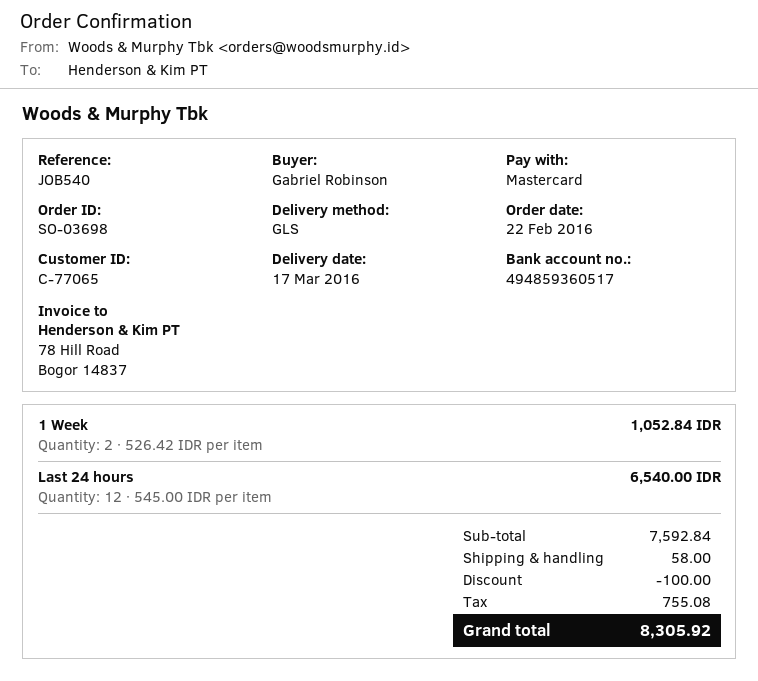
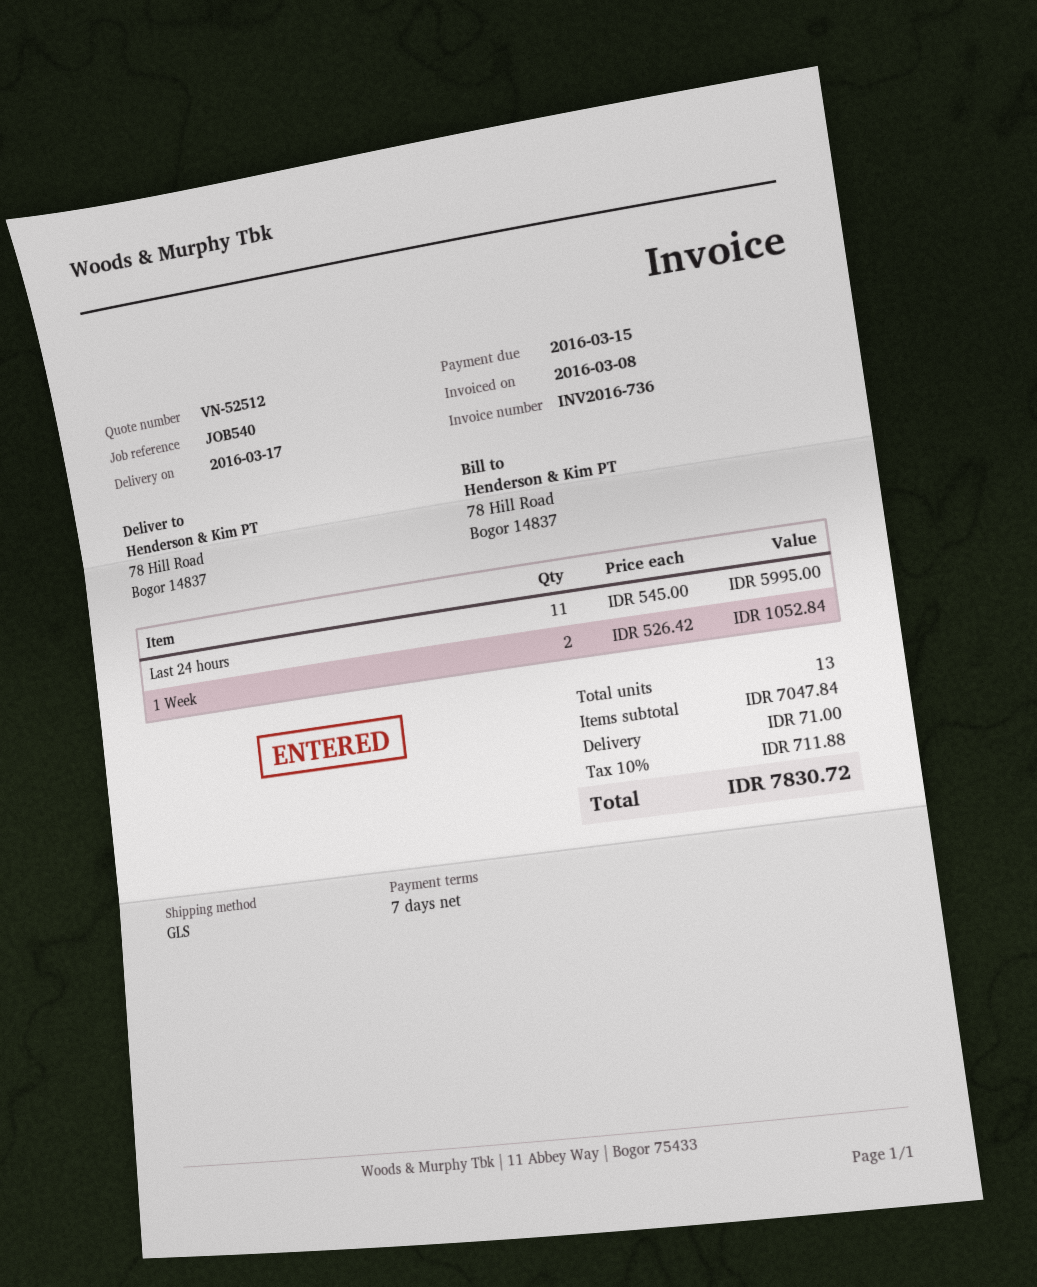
Last 24 hours: 12 x 545.00 = 6540.00 -> 11 x 545.00 = 5995.00
subtotal: 7592.84 -> 7047.84
discount: 100.00 -> none
shipping: 58.00 -> 71.00
tax: 755.08 -> 711.88
total: 8305.92 -> 7830.72

